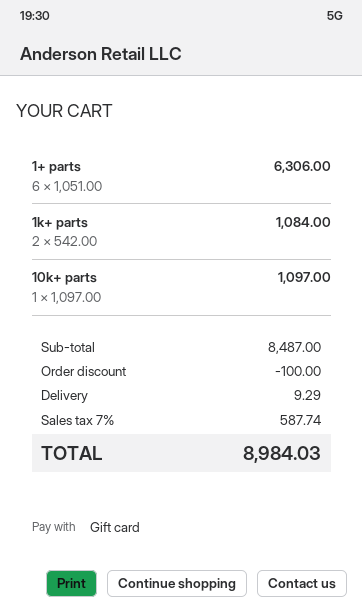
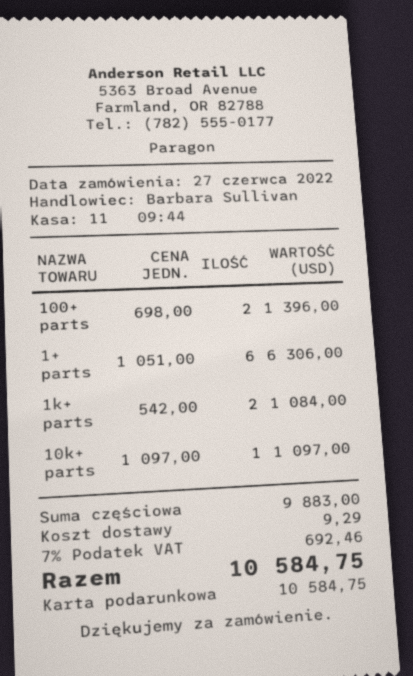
100+ parts: none -> 2 x 698.00 = 1396.00
subtotal: 8487.00 -> 9883.00
discount: 100.00 -> none
tax: 7% = 587.74 -> 7% = 692.46
total: 8984.03 -> 10584.75

